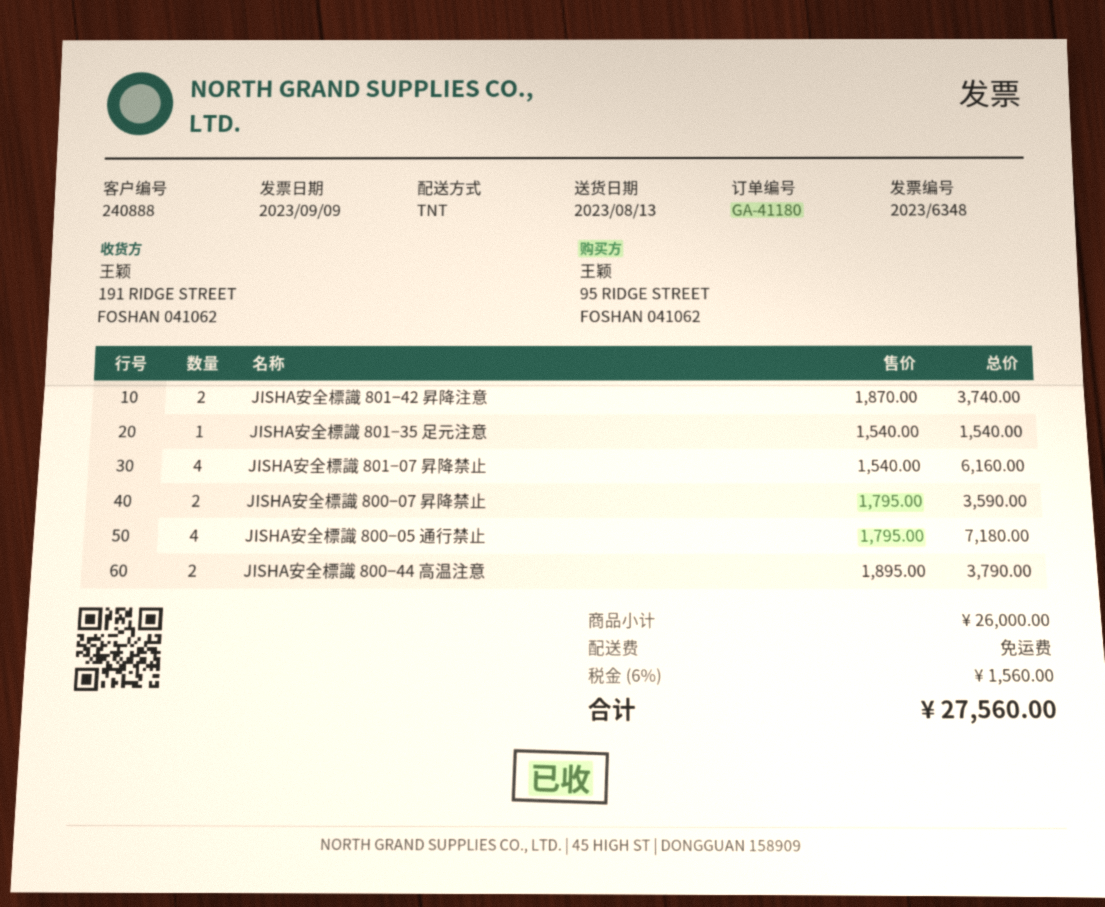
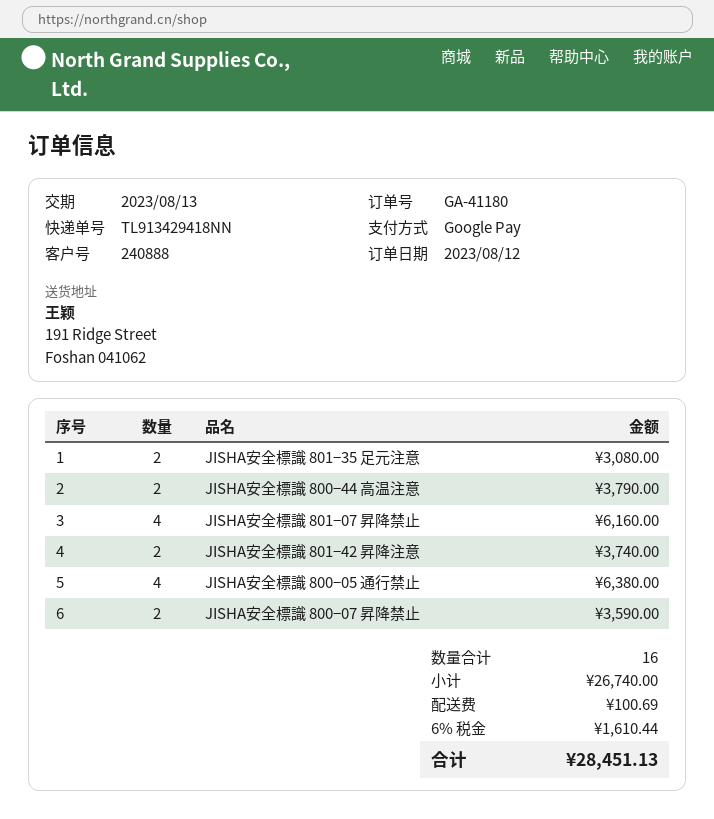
JISHA安全標識 801−35 足元注意: 1 for 1540.00 -> 2 for 3080.00
JISHA安全標識 800−05 通行禁止: 4 for 7180.00 -> 4 for 6380.00
subtotal: 26000.00 -> 26740.00
shipping: 0.00 -> 100.69
tax: 6% = 1560.00 -> 6% = 1610.44
total: 27560.00 -> 28451.13

